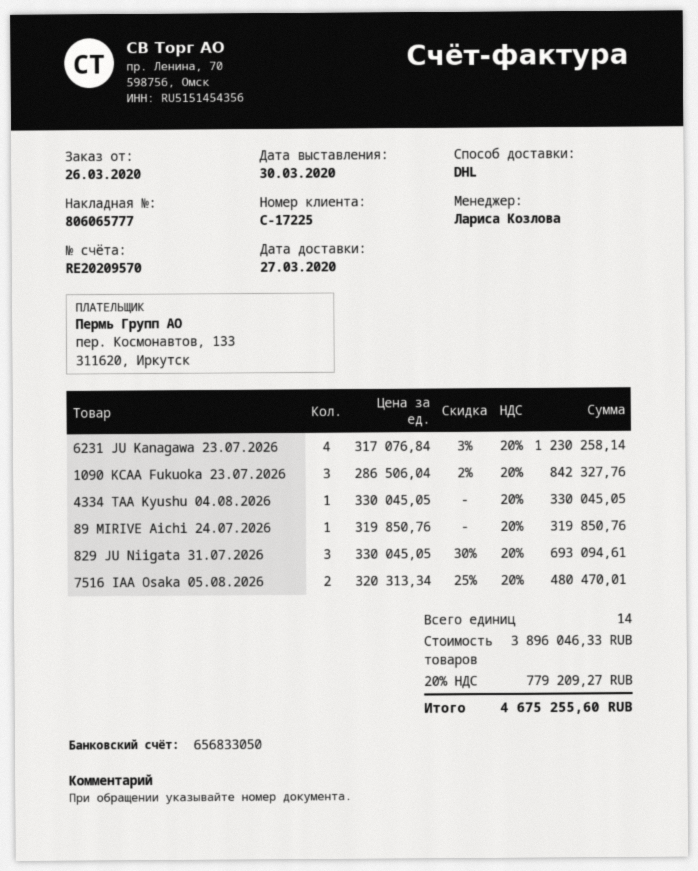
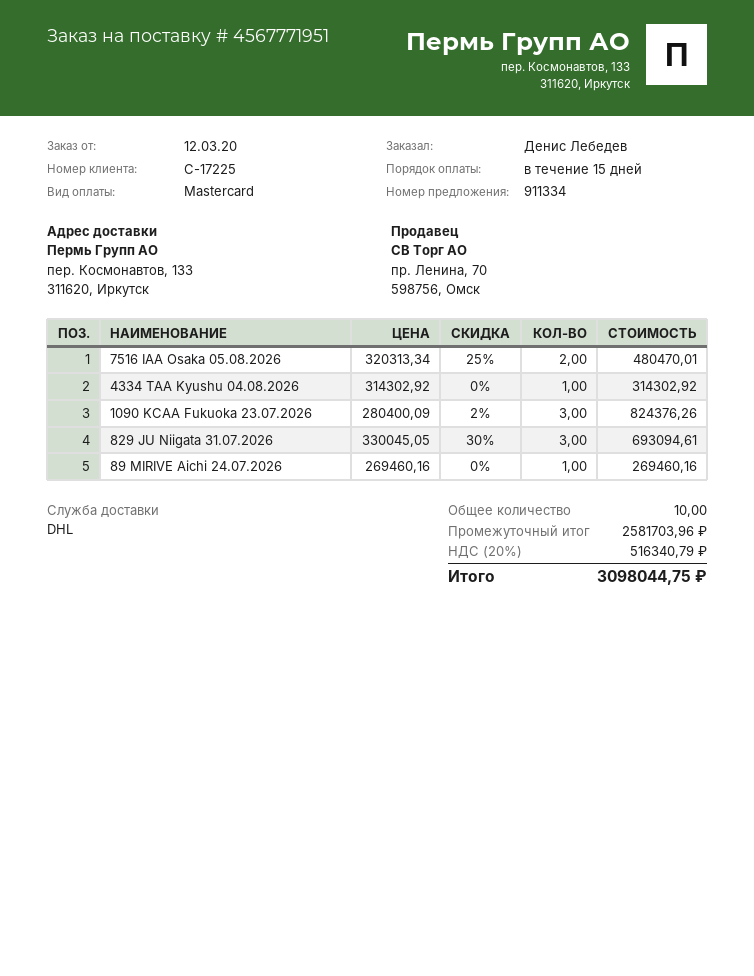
order date: 2020-03-26 -> 2020-03-12
6231 JU Kanagawa 23.07.2026: 4 x 317076.84 - 3% = 1230258.14 -> none
1090 KCAA Fukuoka 23.07.2026: 3 x 286506.04 - 2% = 842327.76 -> 3 x 280400.09 - 2% = 824376.26
4334 TAA Kyushu 04.08.2026: 1 x 330045.05 = 330045.05 -> 1 x 314302.92 = 314302.92
89 MIRIVE Aichi 24.07.2026: 1 x 319850.76 = 319850.76 -> 1 x 269460.16 = 269460.16
total quantity: 14 -> 10
subtotal: 3896046.33 -> 2581703.96
tax: 20% = 779209.27 -> 20% = 516340.79
total: 4675255.60 -> 3098044.75

